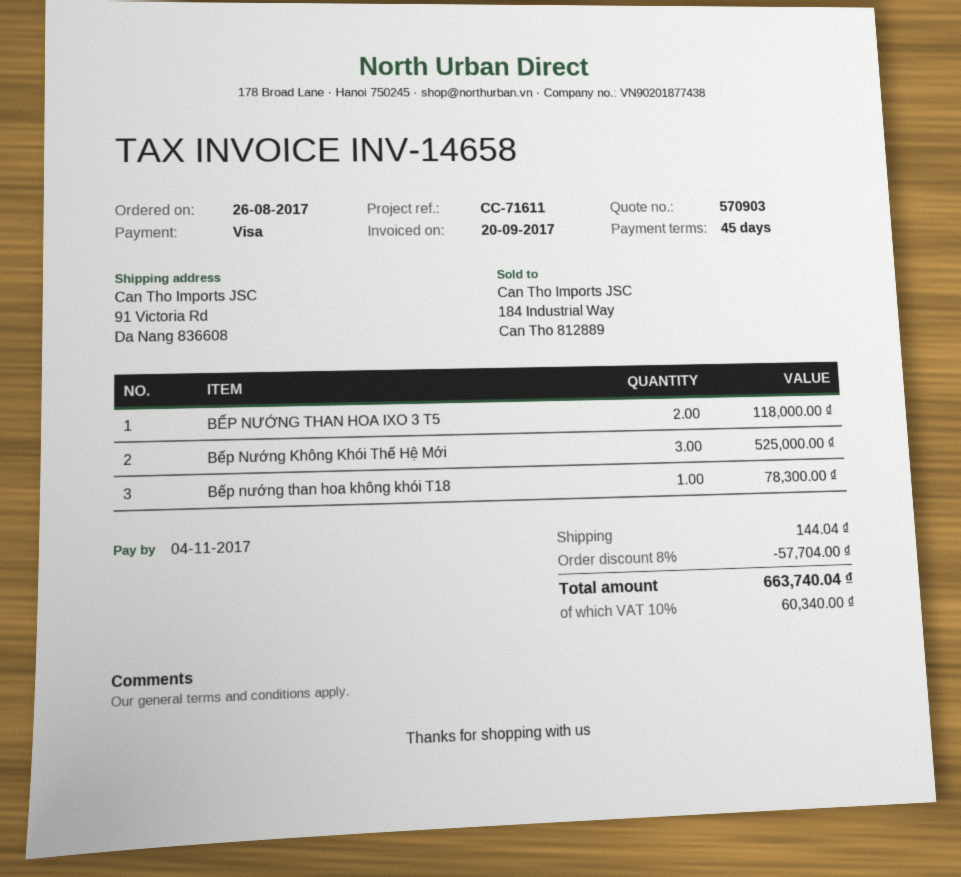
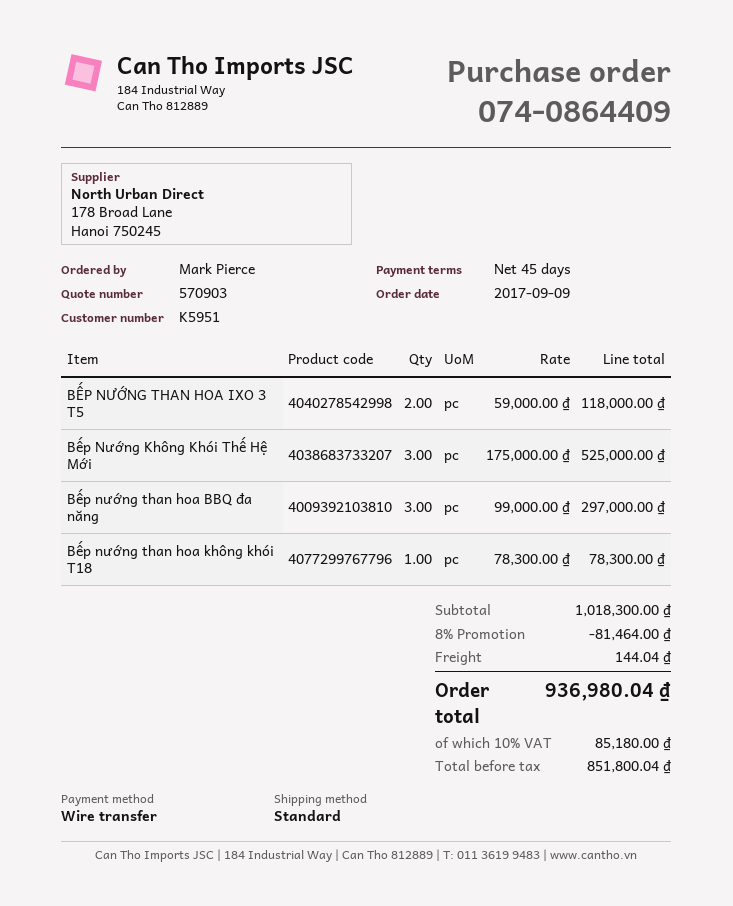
order date: 2017-08-26 -> 2017-09-09
payment method: Visa -> bank transfer
Bếp nướng than hoa BBQ đa năng: none -> 3 for 297000.00
discount: 8% = 57704.00 -> 8% = 81464.00
tax: 10% = 60340.00 -> 10% = 85180.00
total: 663740.04 -> 936980.04

